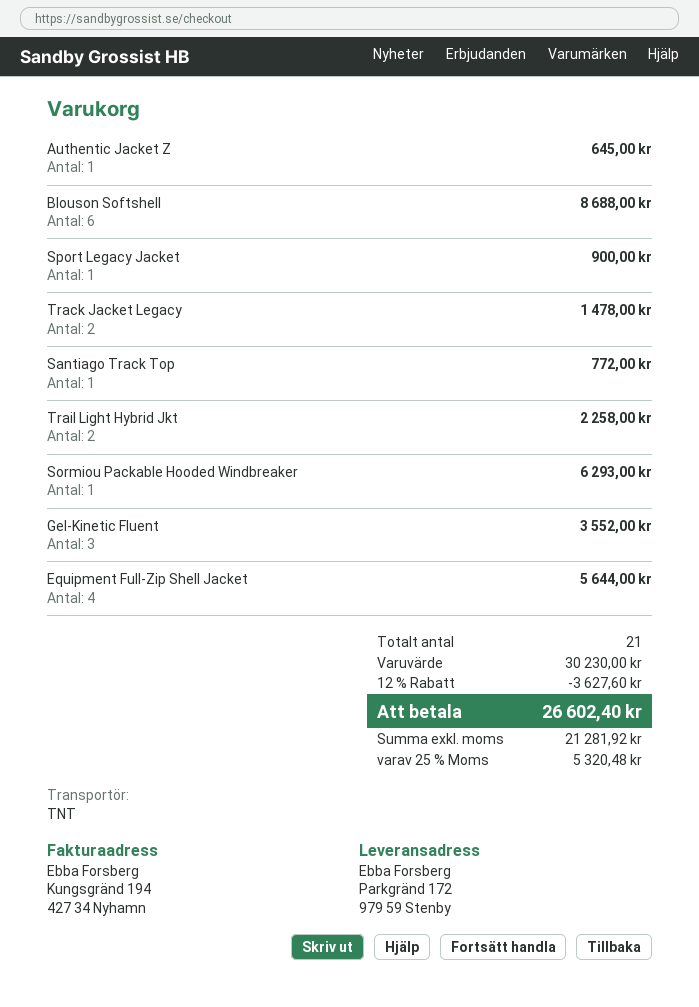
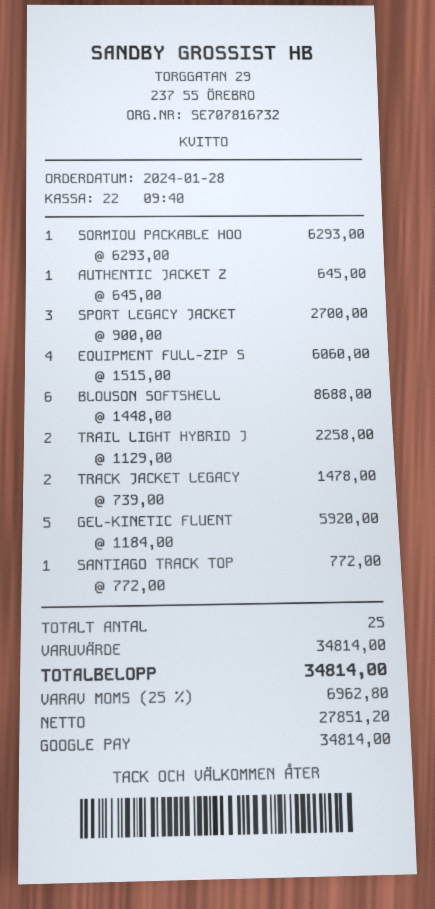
Sport Legacy Jacket: 1 for 900.00 -> 3 for 2700.00
Gel-Kinetic Fluent: 3 for 3552.00 -> 5 for 5920.00
Equipment Full-Zip Shell Jacket: 4 for 5644.00 -> 4 for 6060.00
total quantity: 21 -> 25
subtotal: 30230.00 -> 34814.00
discount: 12% = 3627.60 -> none
net: 21281.92 -> 27851.20
tax: 25% = 5320.48 -> 25% = 6962.80
total: 26602.40 -> 34814.00

